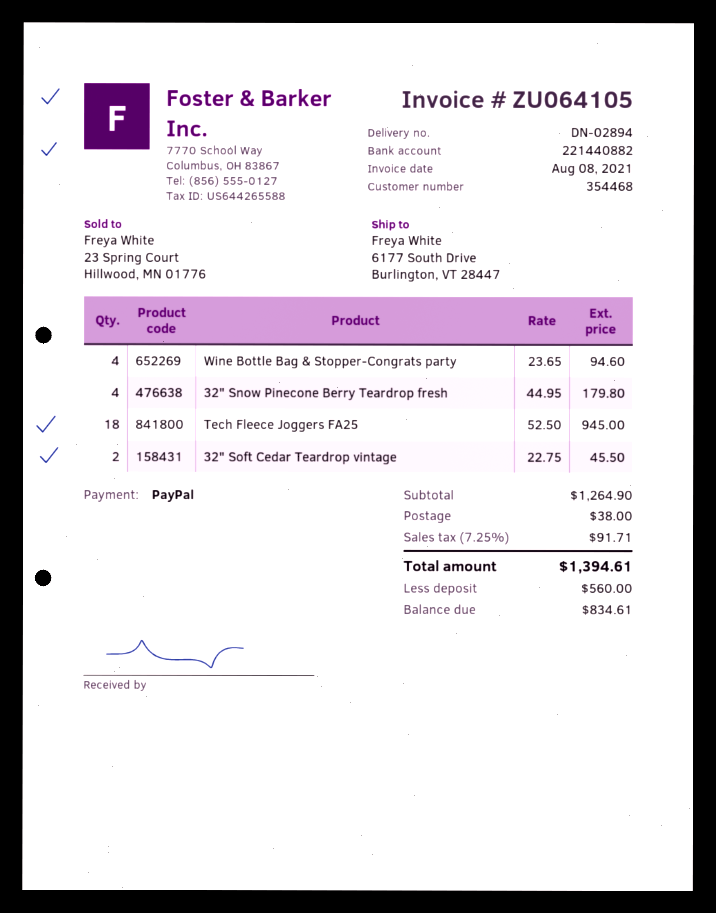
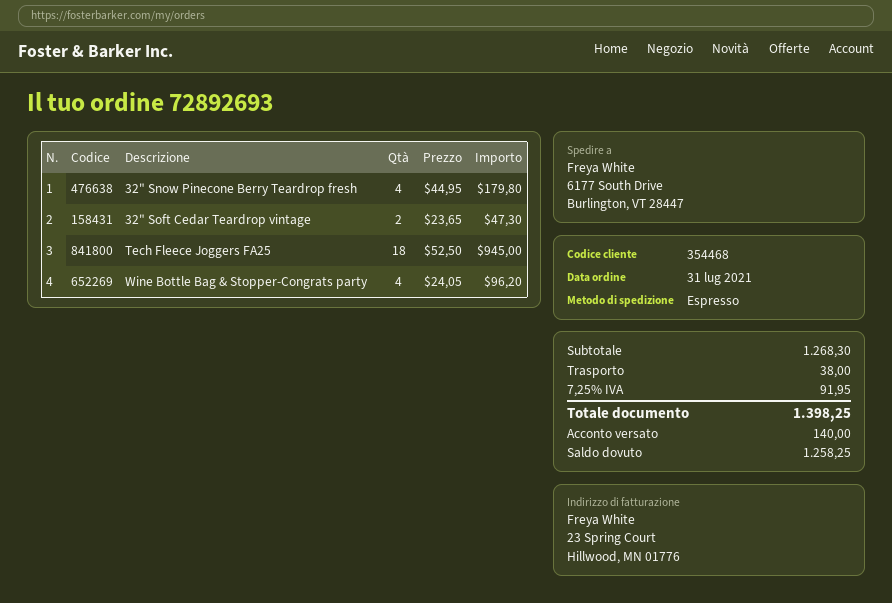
Wine Bottle Bag & Stopper-Congrats party: 4 x 23.65 = 94.60 -> 4 x 24.05 = 96.20
32" Soft Cedar Teardrop vintage: 2 x 22.75 = 45.50 -> 2 x 23.65 = 47.30
subtotal: 1264.90 -> 1268.30
tax: 7.25% = 91.71 -> 7.25% = 91.95
total: 1394.61 -> 1398.25
deposit: 560.00 -> 140.00
balance: 834.61 -> 1258.25

